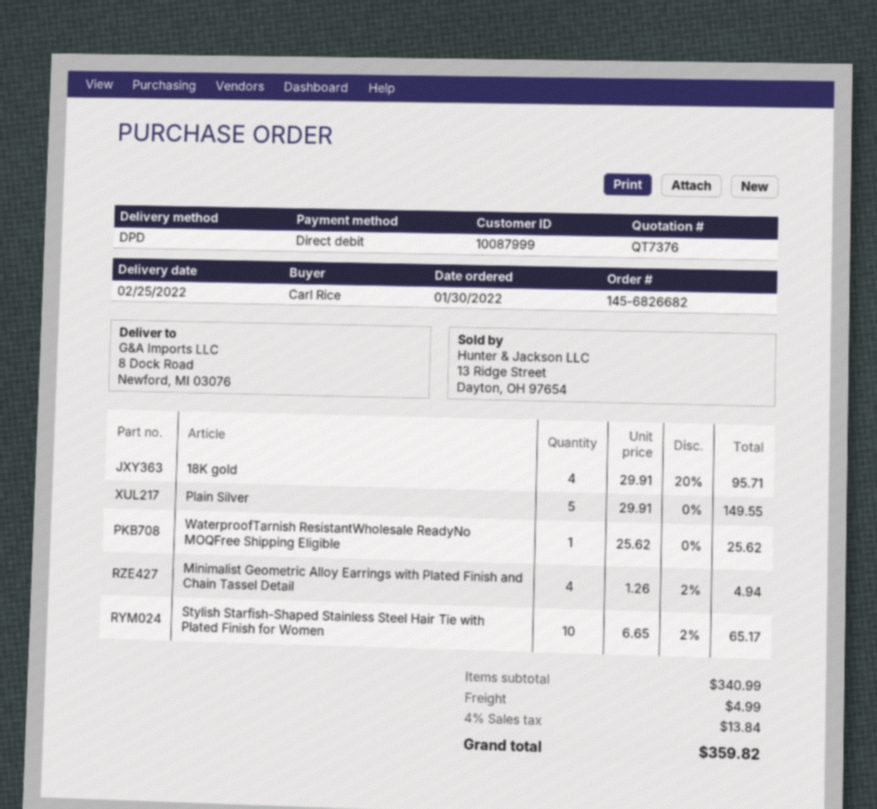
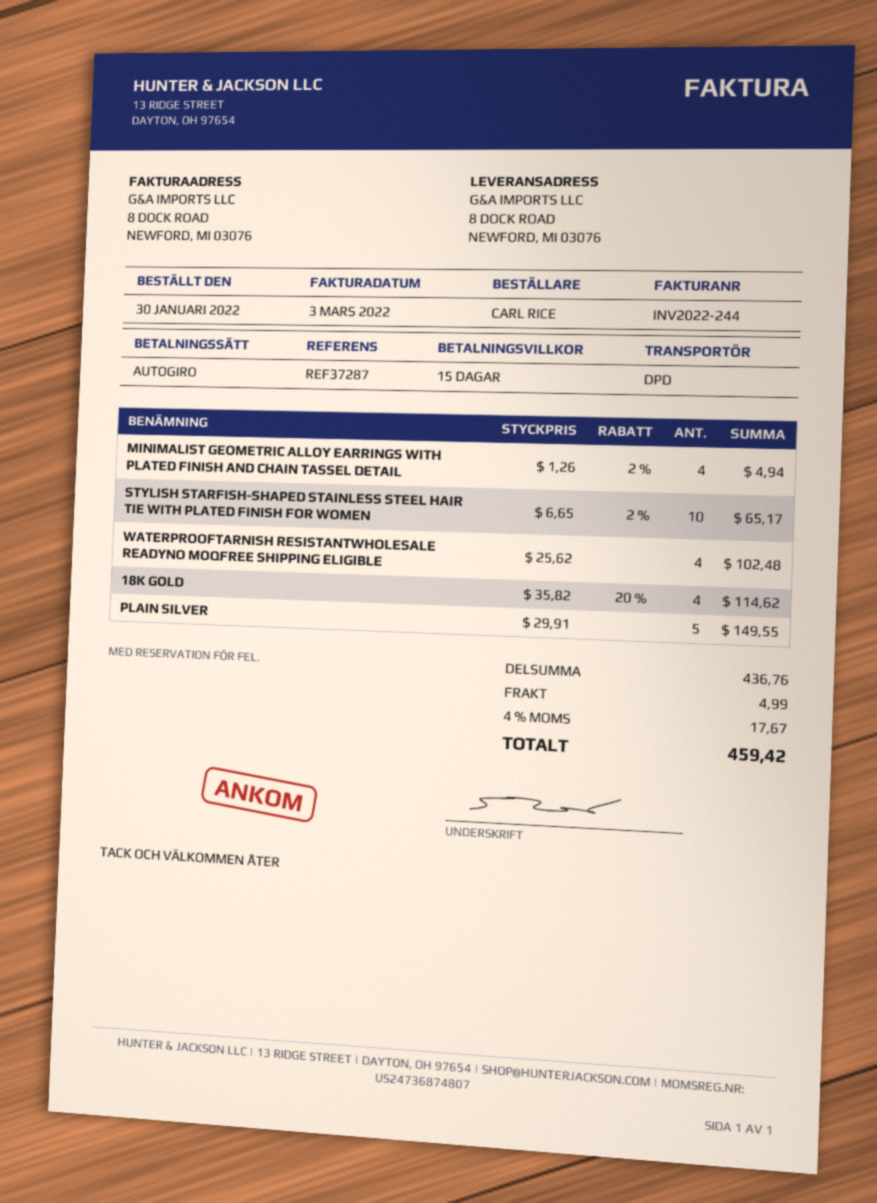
18K gold: 4 x 29.91 - 20% = 95.71 -> 4 x 35.82 - 20% = 114.62
WaterproofTarnish ResistantWholesale ReadyNo MOQFree Shipping Eligible: 1 x 25.62 = 25.62 -> 4 x 25.62 = 102.48
subtotal: 340.99 -> 436.76
tax: 4% = 13.84 -> 4% = 17.67
total: 359.82 -> 459.42

